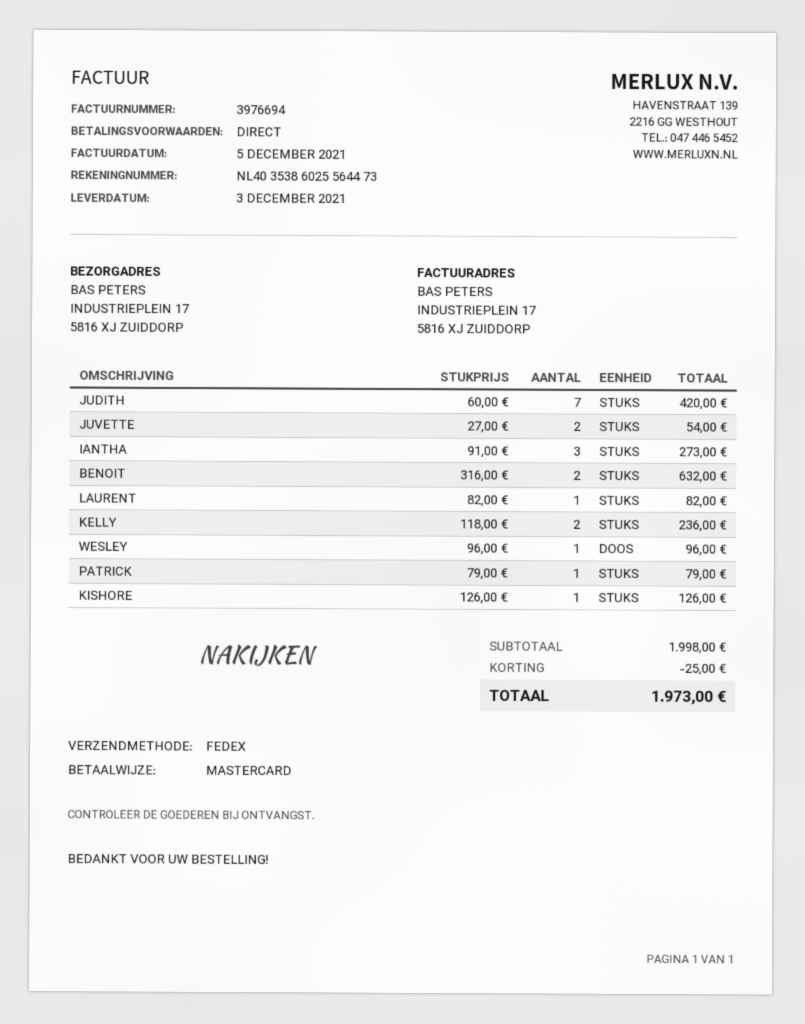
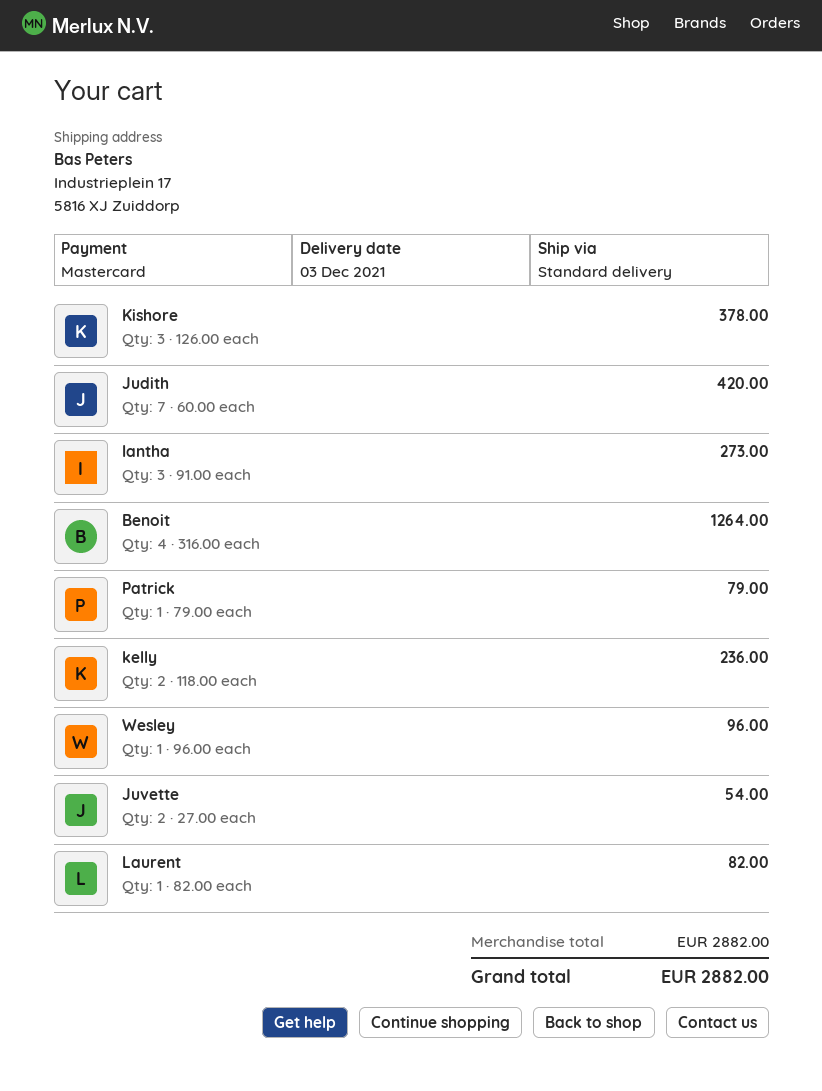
shipping method: FedEx -> standard
BENOIT: 2 x 316.00 = 632.00 -> 4 x 316.00 = 1264.00
KISHORE: 1 x 126.00 = 126.00 -> 3 x 126.00 = 378.00
subtotal: 1998.00 -> 2882.00
discount: 25.00 -> none
total: 1973.00 -> 2882.00

